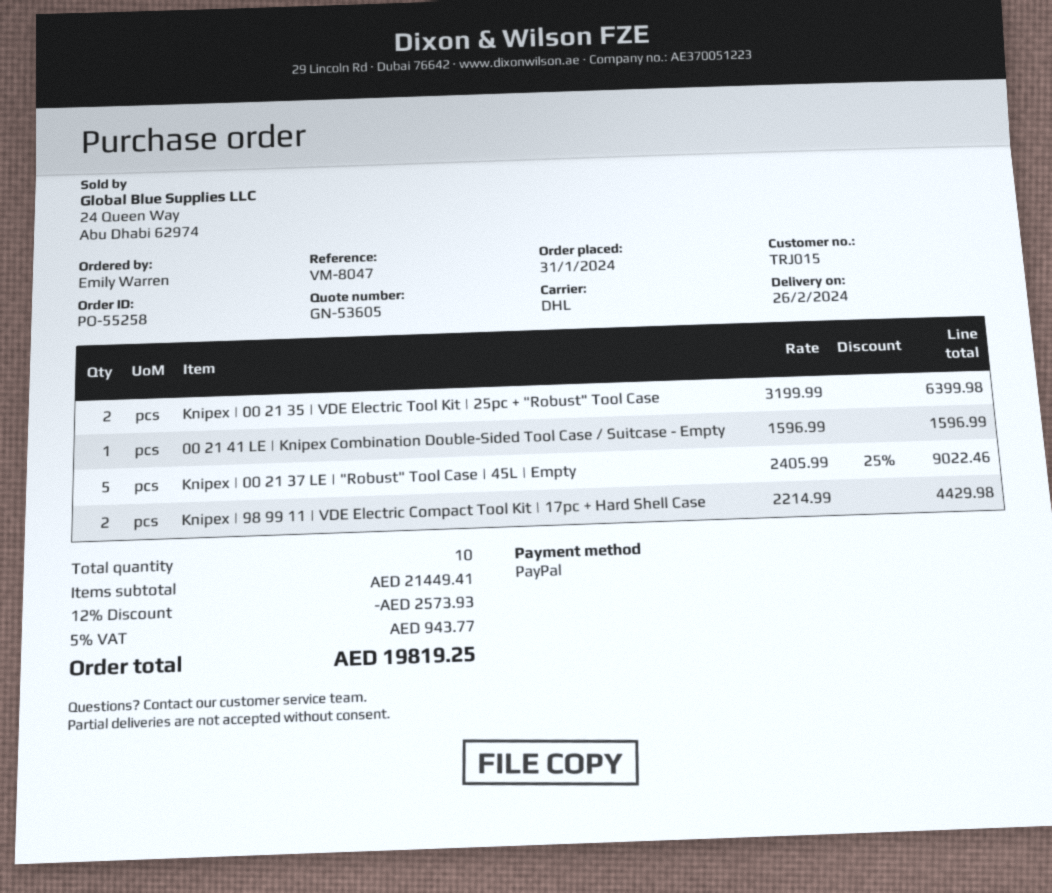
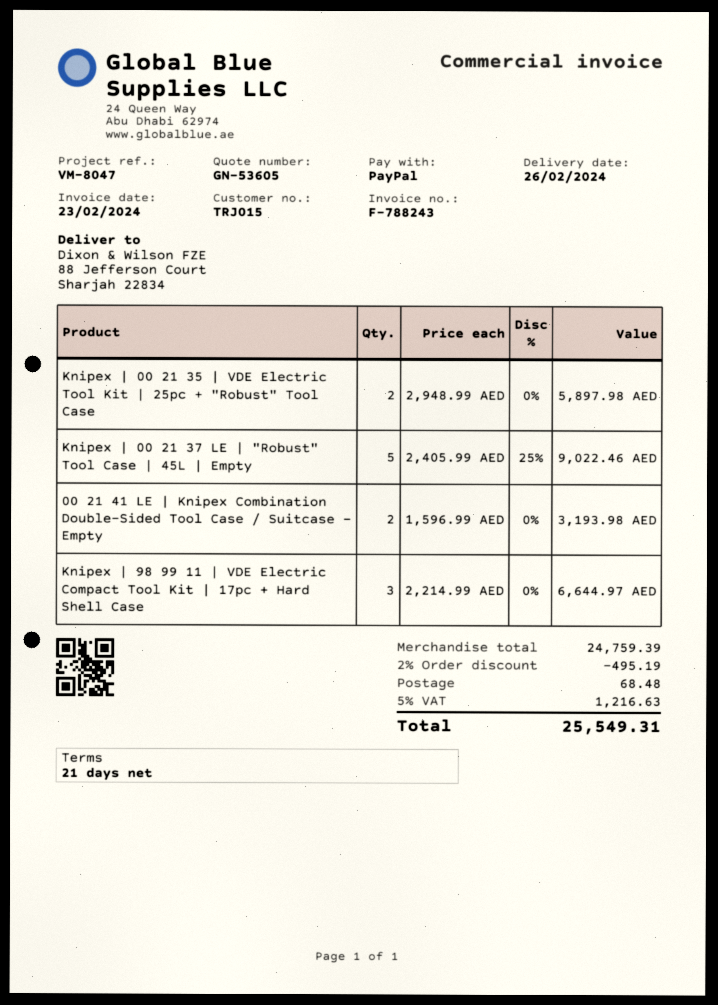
Knipex | 00 21 35 | VDE Electric Tool Kit | 25pc + "Robust" Tool Case: 2 x 3199.99 = 6399.98 -> 2 x 2948.99 = 5897.98
00 21 41 LE | Knipex Combination Double-Sided Tool Case / Suitcase - Empty: 1 x 1596.99 = 1596.99 -> 2 x 1596.99 = 3193.98
Knipex | 98 99 11 | VDE Electric Compact Tool Kit | 17pc + Hard Shell Case: 2 x 2214.99 = 4429.98 -> 3 x 2214.99 = 6644.97
subtotal: 21449.41 -> 24759.39
discount: 12% = 2573.93 -> 2% = 495.19
shipping: none -> 68.48
tax: 5% = 943.77 -> 5% = 1216.63
total: 19819.25 -> 25549.31

